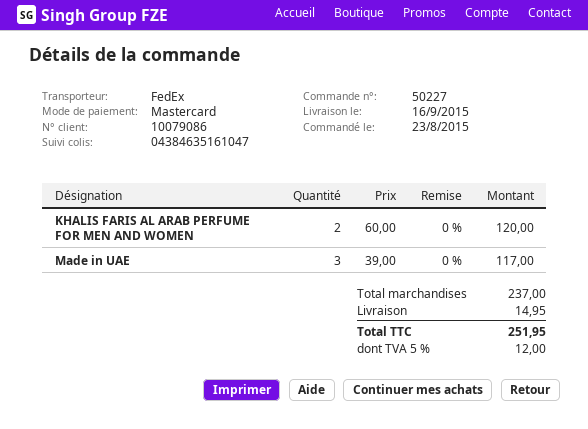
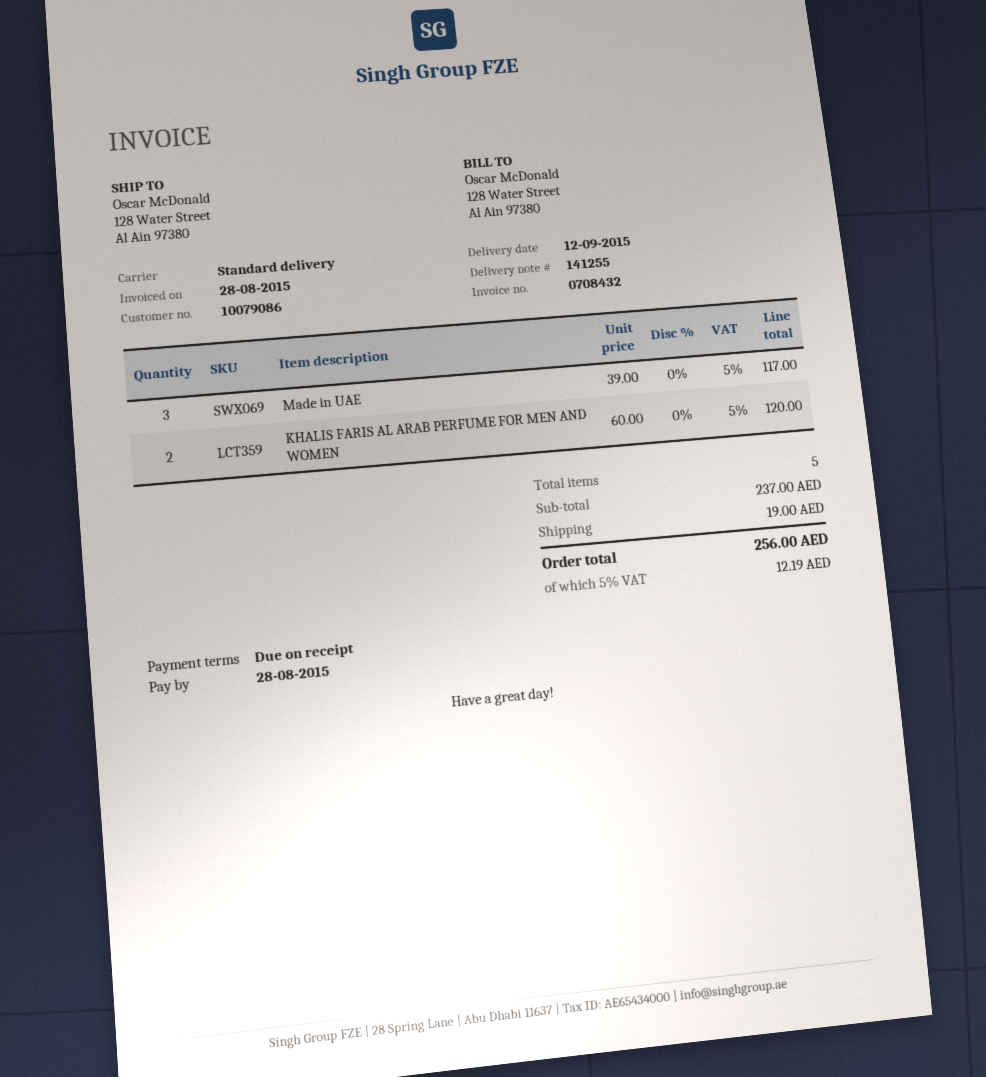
delivery date: 2015-09-16 -> 2015-09-12
shipping method: FedEx -> standard
shipping: 14.95 -> 19.00
tax: 5% = 12.00 -> 5% = 12.19
total: 251.95 -> 256.00

